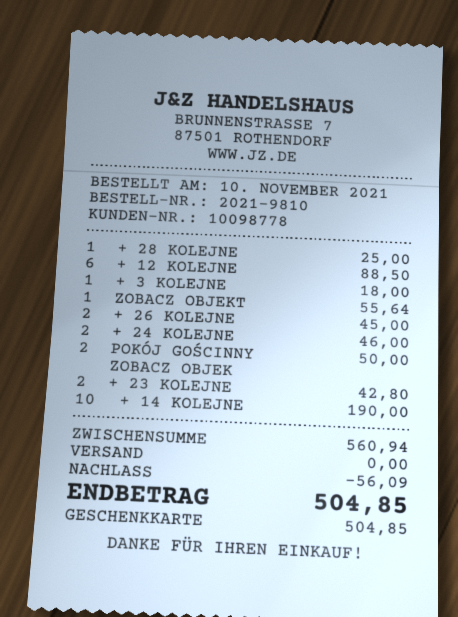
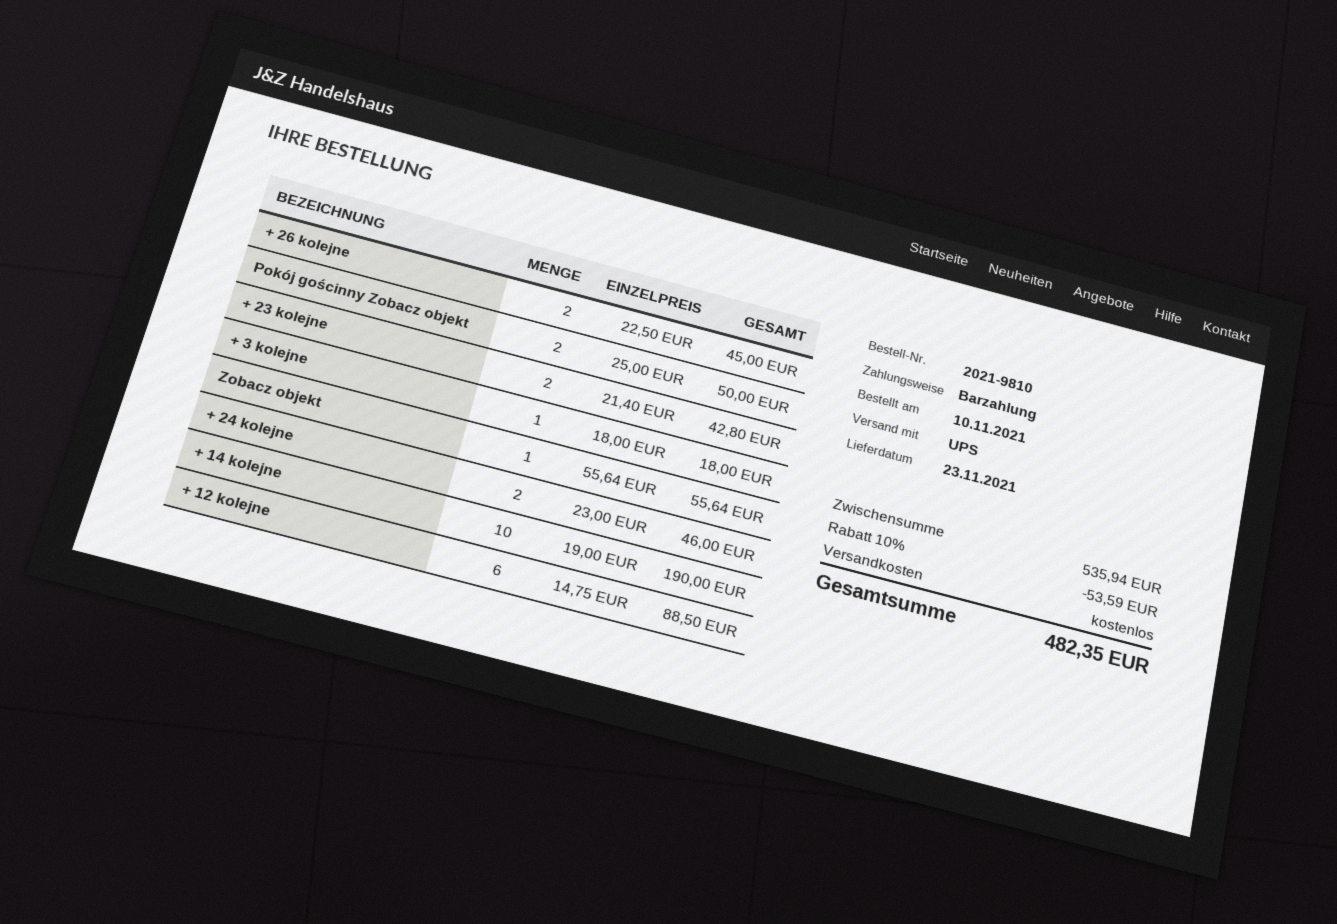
payment method: gift card -> cash
+ 28 KOLEJNE: 1 for 25.00 -> none
subtotal: 560.94 -> 535.94
discount: 56.09 -> 53.59
total: 504.85 -> 482.35

